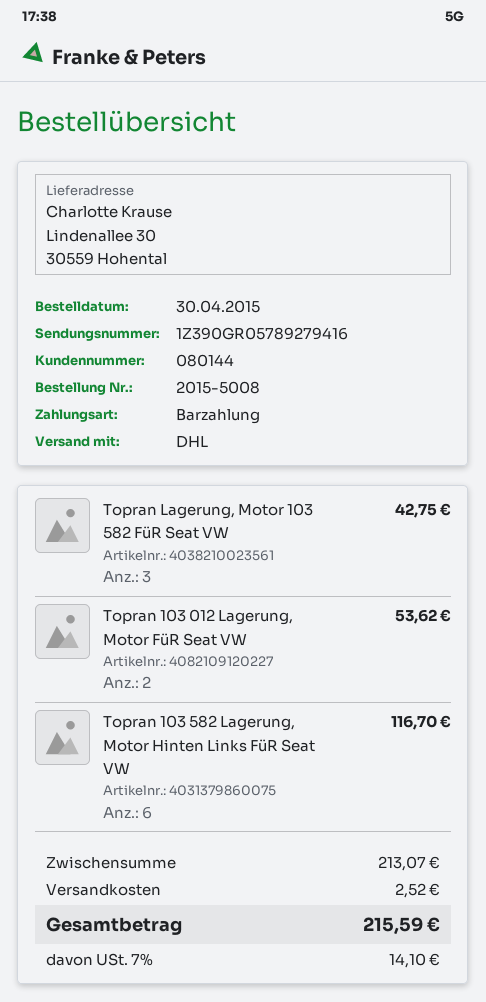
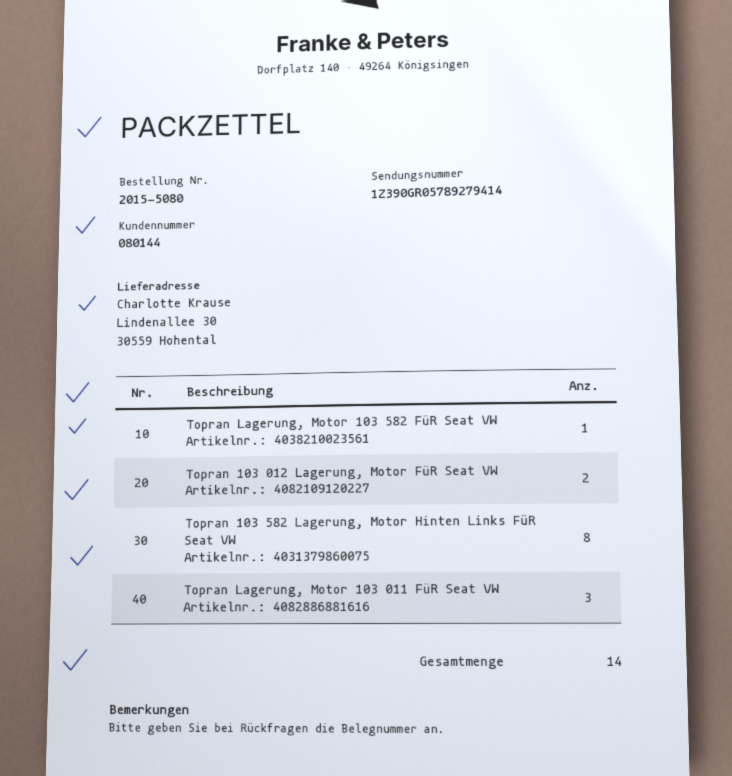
order number: 2015-5008 -> 2015-5080
tracking number: 1Z390GR05789279416 -> 1Z390GR05789279414
Topran Lagerung, Motor 103 582 FüR Seat VW: 3 -> 1
Topran 103 582 Lagerung, Motor Hinten Links FüR Seat VW: 6 -> 8
Topran Lagerung, Motor 103 011 FüR Seat VW: none -> 3

